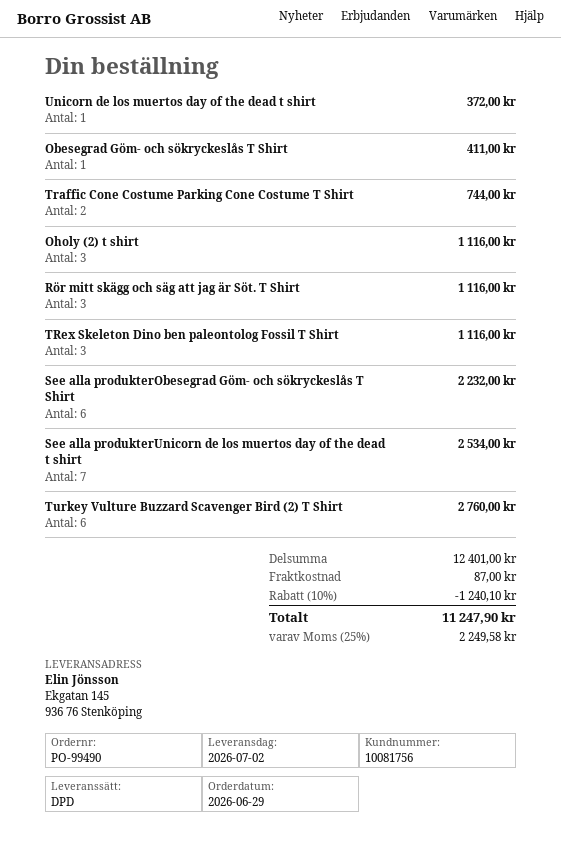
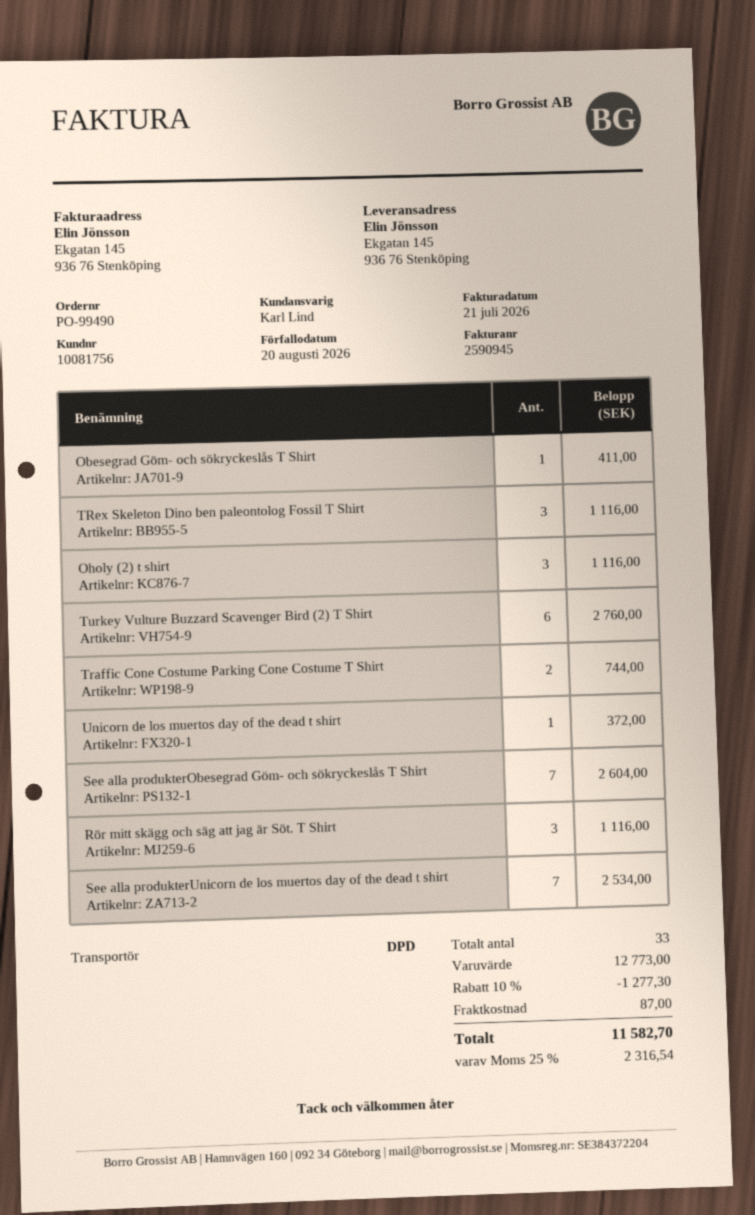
See alla produkterObesegrad Göm- och sökryckeslås T Shirt: 6 for 2232.00 -> 7 for 2604.00
subtotal: 12401.00 -> 12773.00
discount: 10% = 1240.10 -> 10% = 1277.30
tax: 25% = 2249.58 -> 25% = 2316.54
total: 11247.90 -> 11582.70

